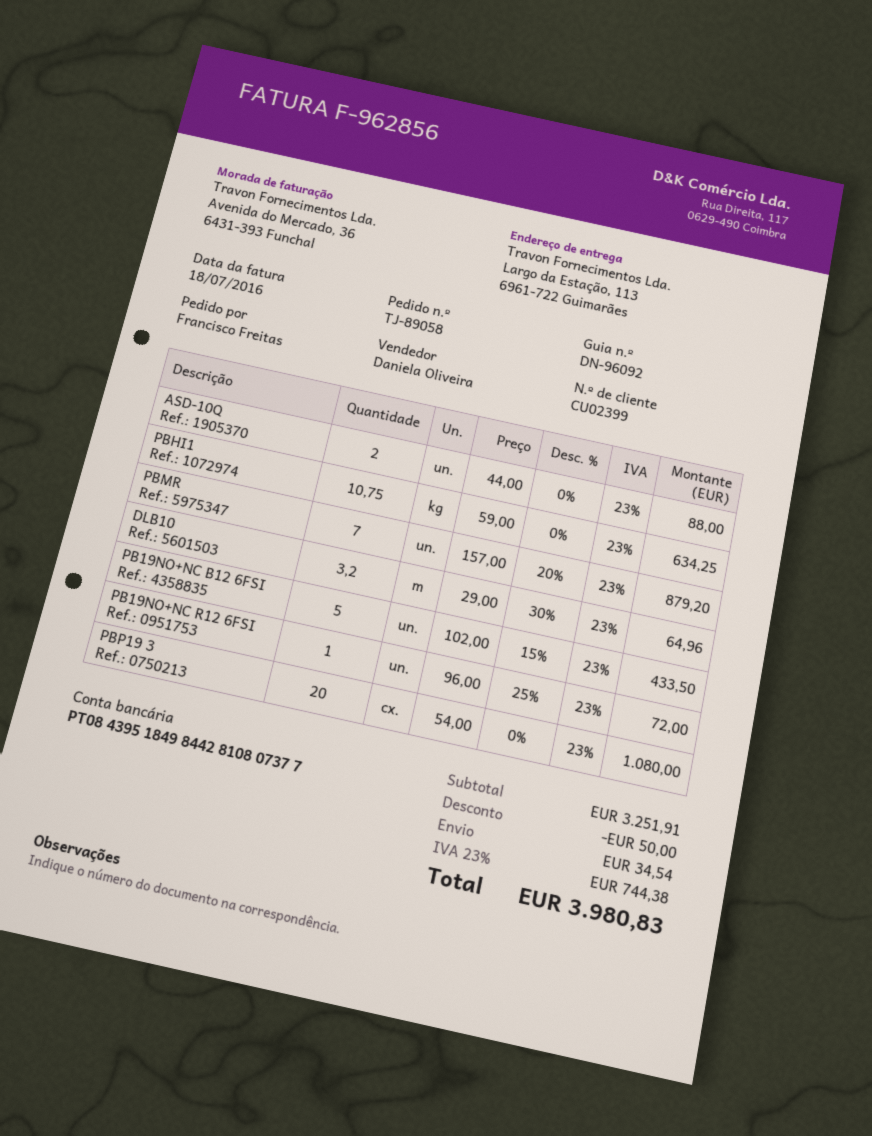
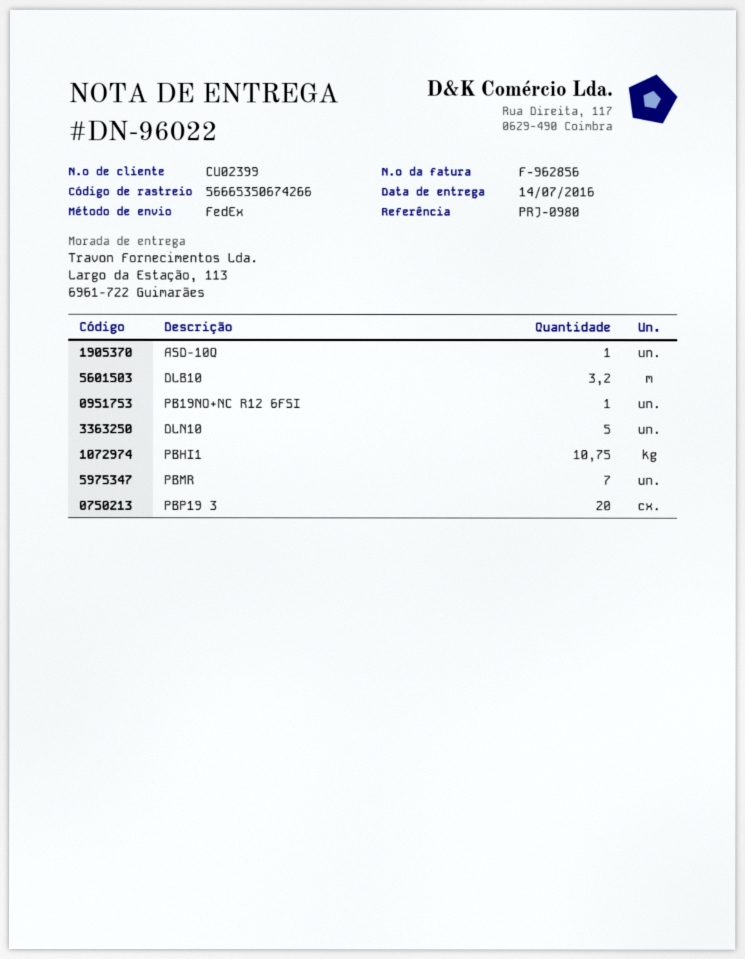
delivery note number: DN-96092 -> DN-96022
ASD-10Q: 2 -> 1
PB19NO+NC B12 6FSI: 5 -> none
DLN10: none -> 5

